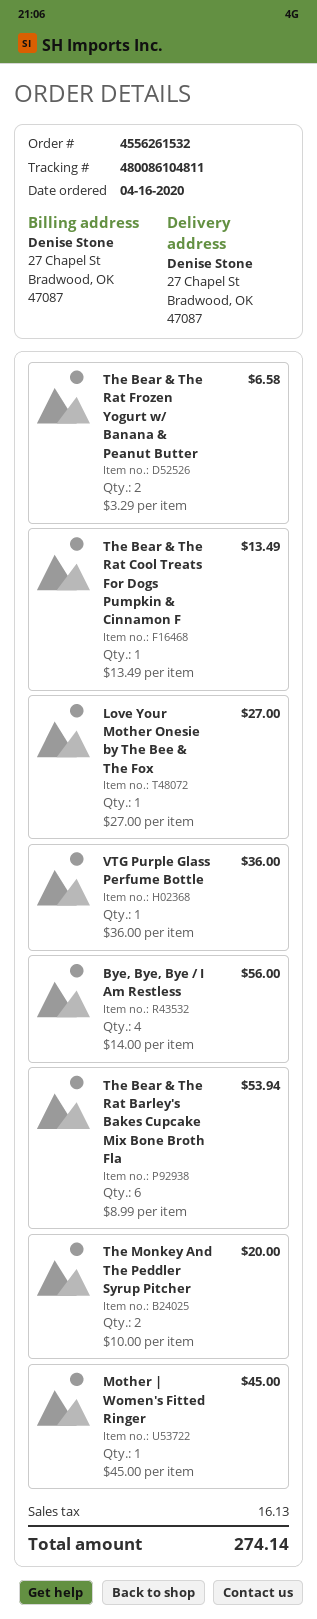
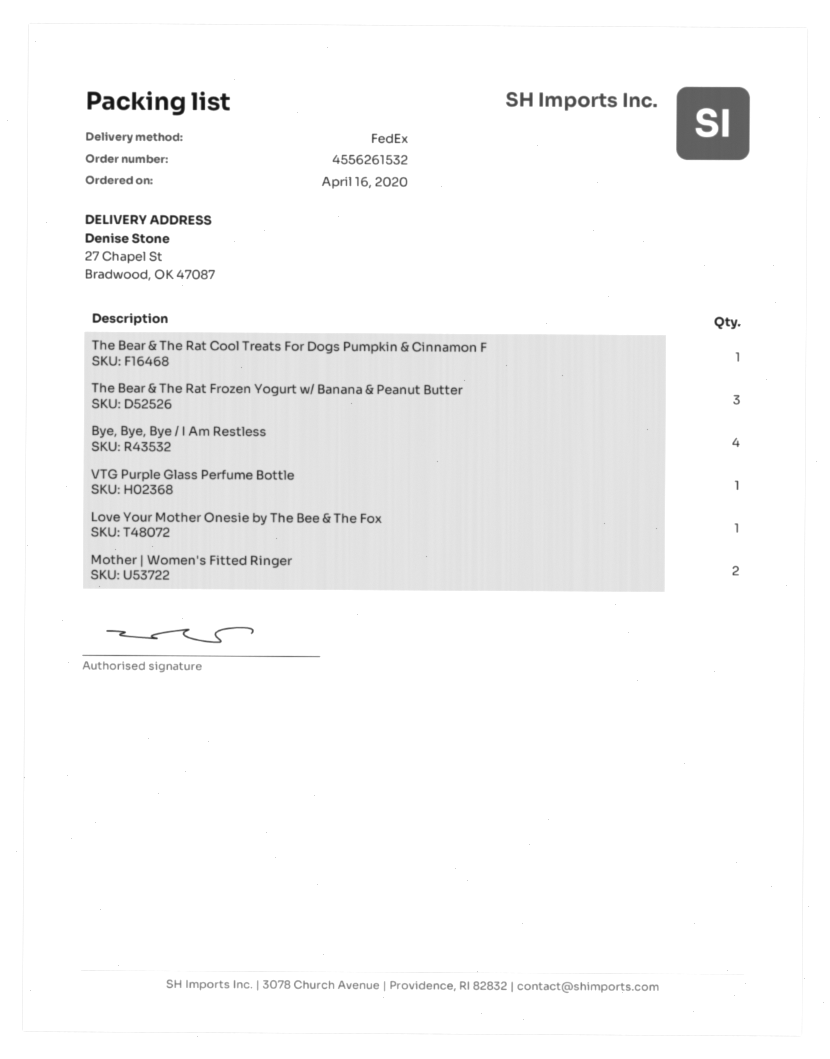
The Bear & The Rat Frozen Yogurt w/ Banana & Peanut Butter: 2 -> 3
The Bear & The Rat Barley's Bakes Cupcake Mix Bone Broth Fla: 6 -> none
The Monkey And The Peddler Syrup Pitcher: 2 -> none
Mother | Women's Fitted Ringer: 1 -> 2

